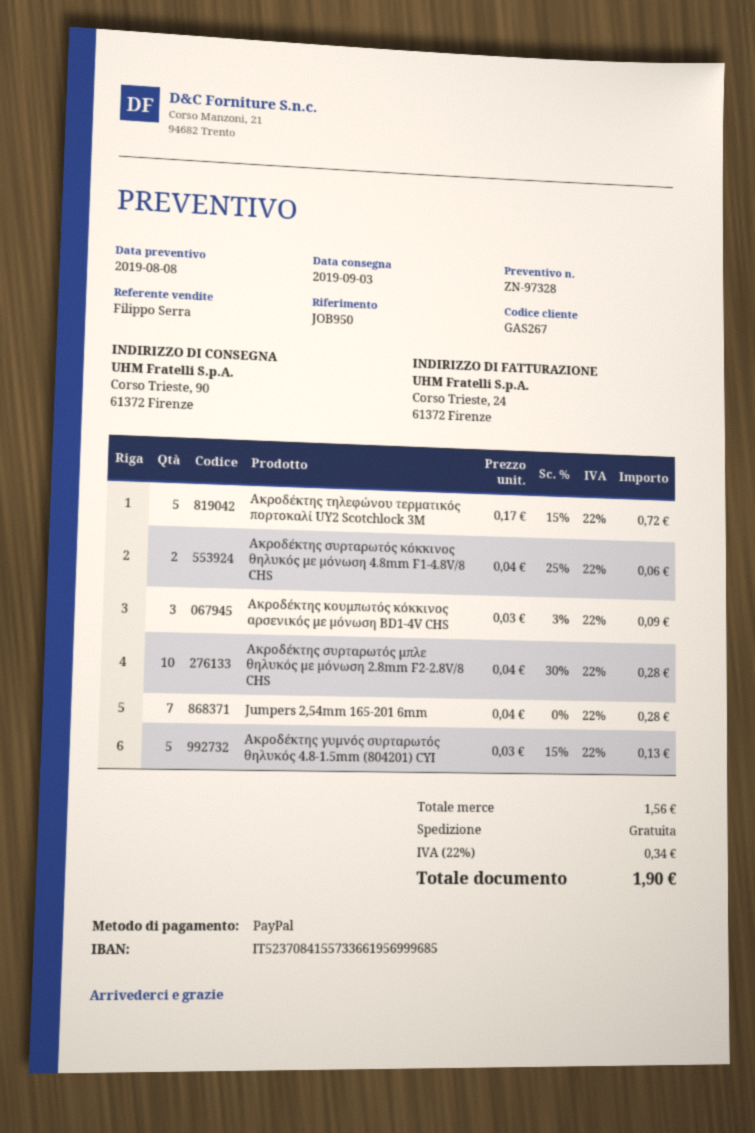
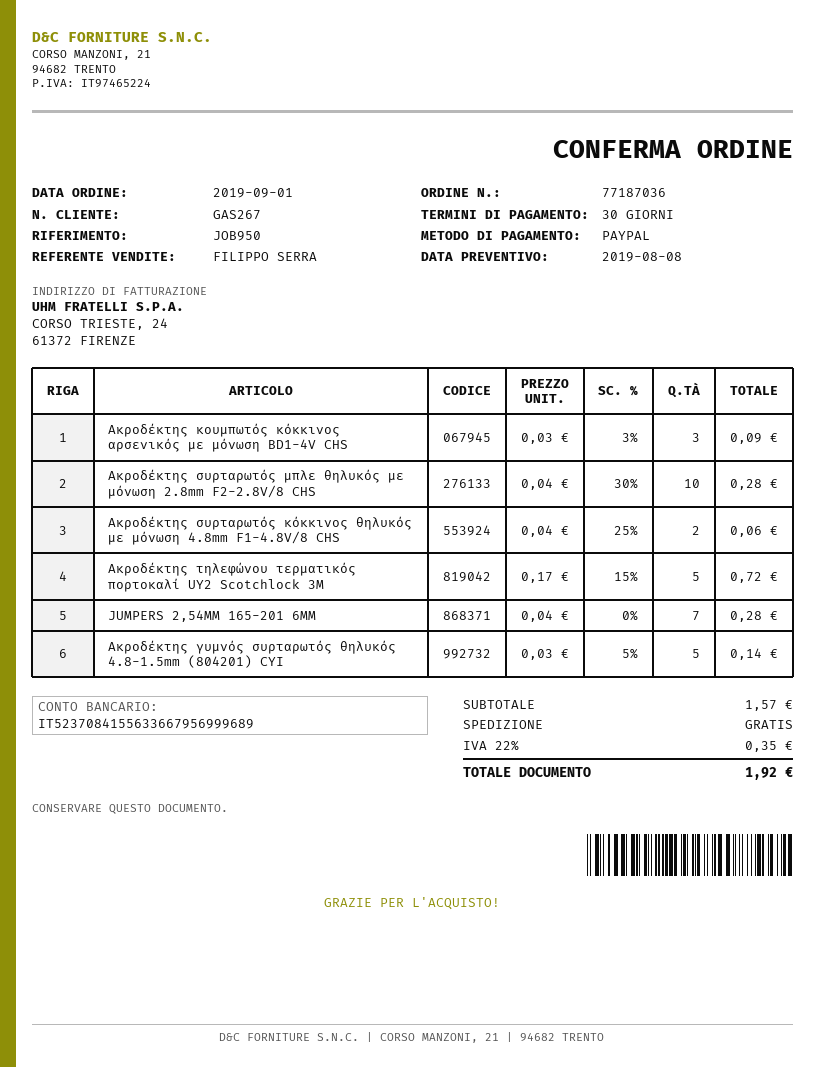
bank account: IT5237084155733661956999685 -> IT5237084155633667956999689
Ακροδέκτης γυμνός συρταρωτός θηλυκός 4.8-1.5mm (804201) CYI: 5 x 0.03 - 15% = 0.13 -> 5 x 0.03 - 5% = 0.14
subtotal: 1.56 -> 1.57
tax: 22% = 0.34 -> 22% = 0.35
total: 1.90 -> 1.92

